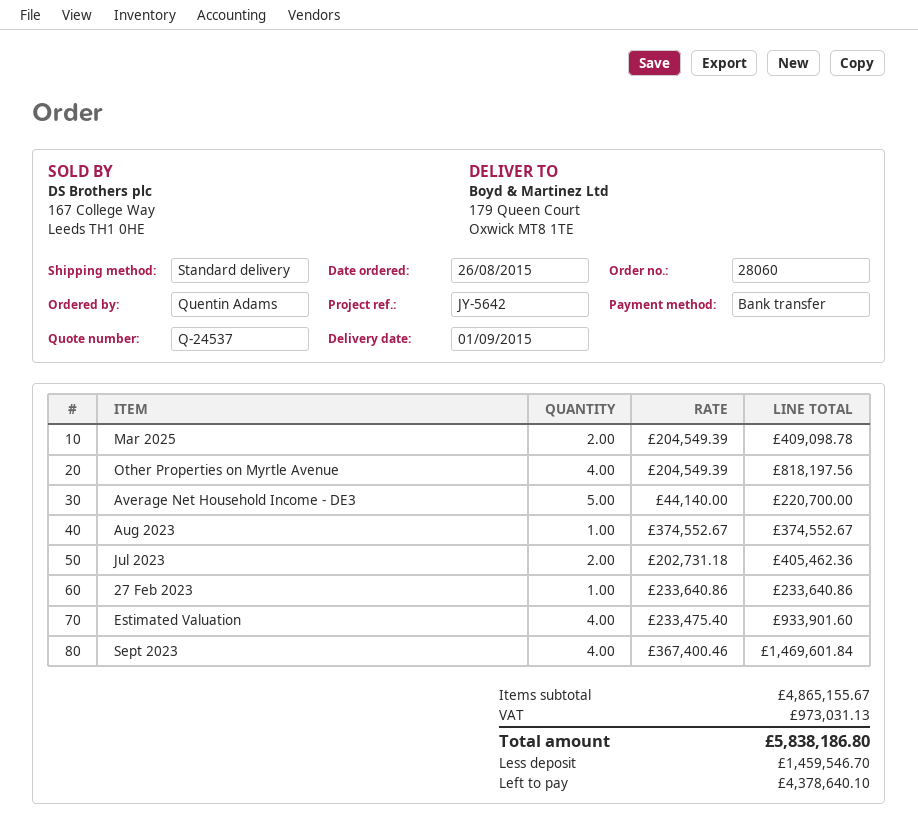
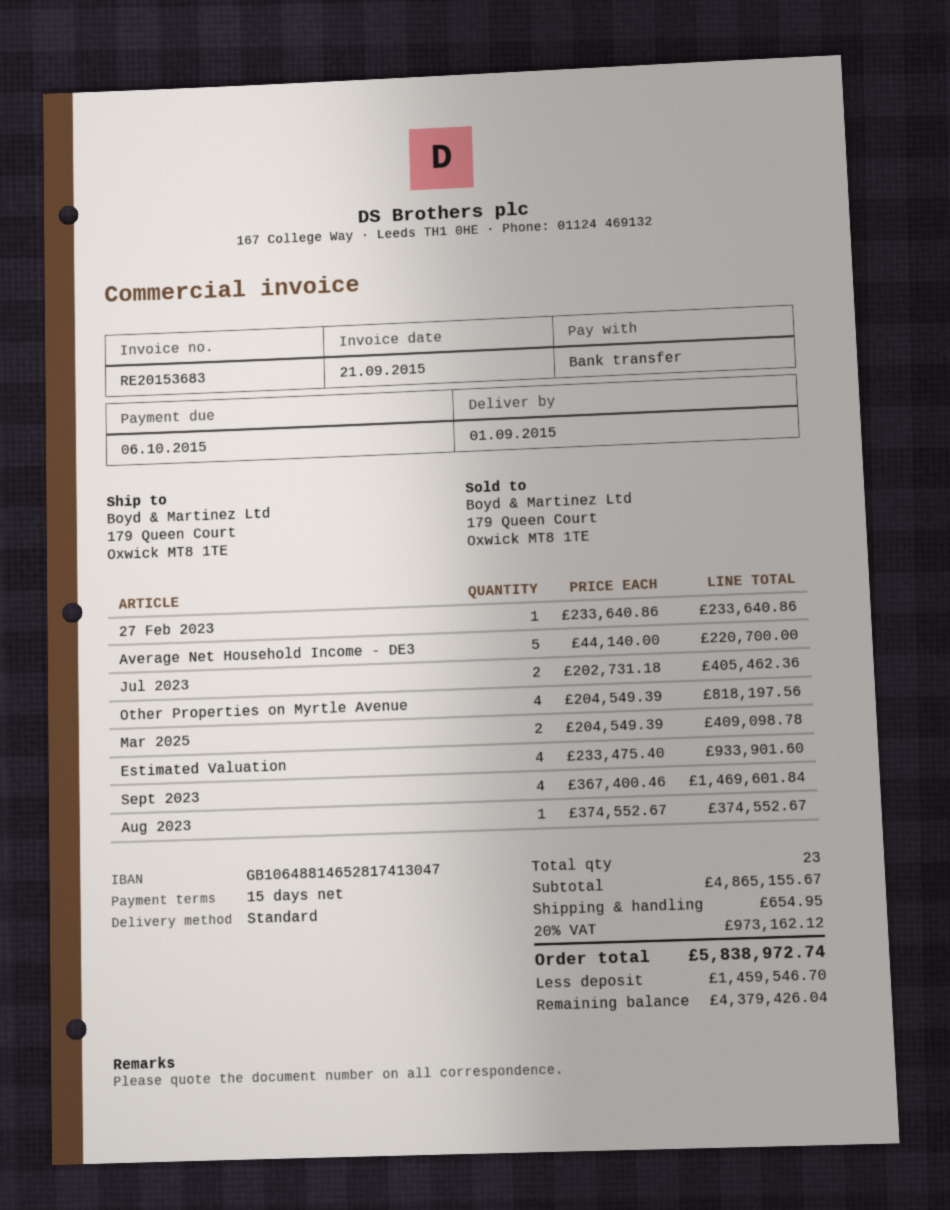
shipping: none -> 654.95
tax: 973031.13 -> 973162.12
total: 5838186.80 -> 5838972.74
balance: 4378640.10 -> 4379426.04

